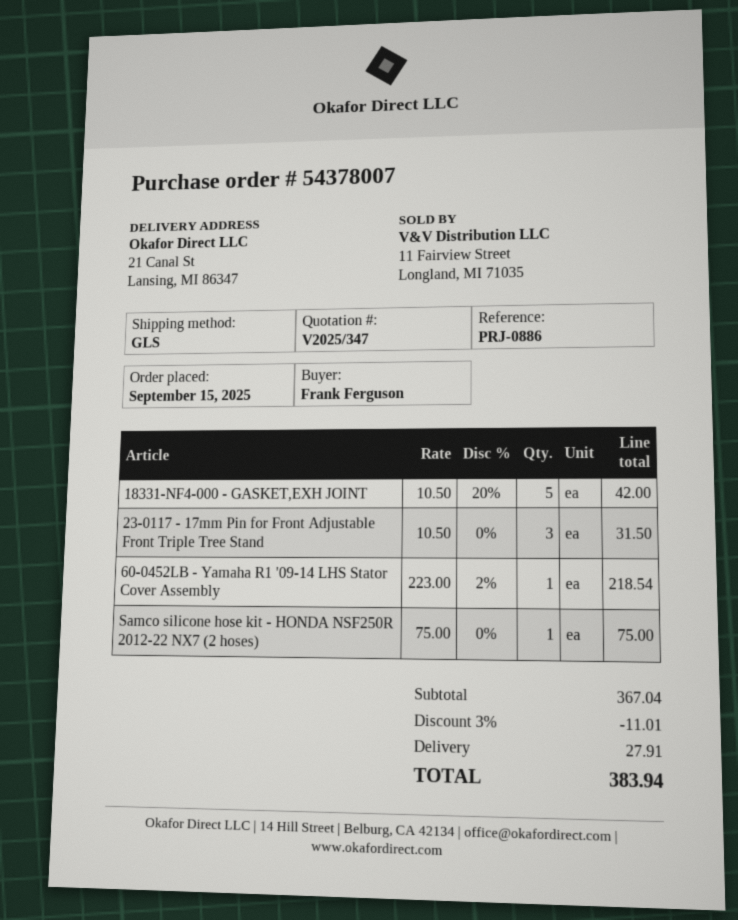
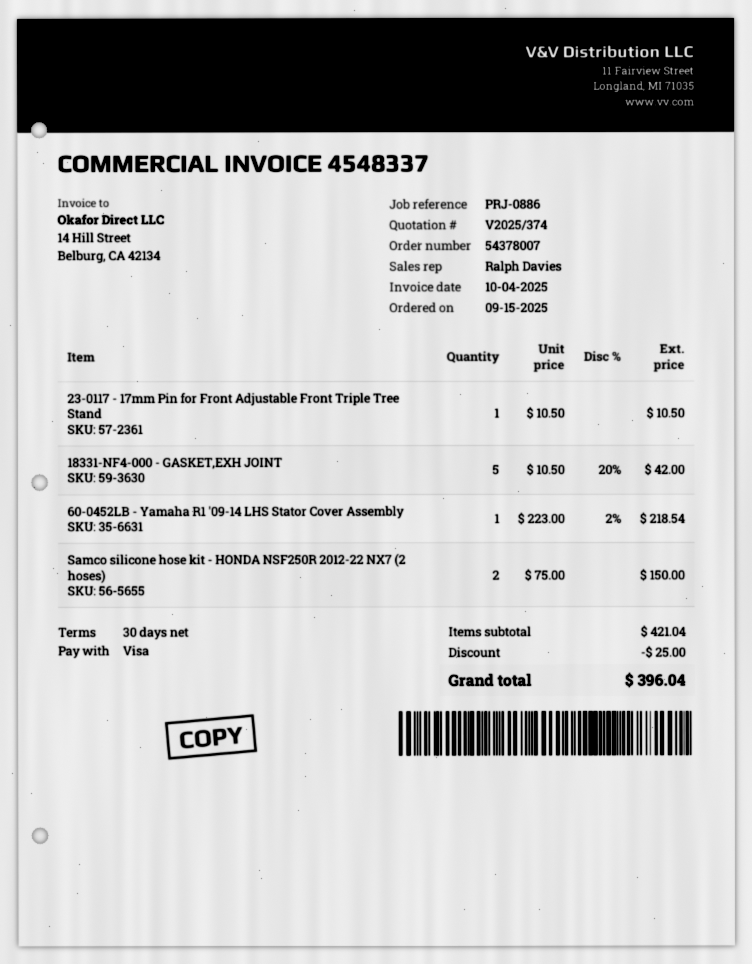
quote number: V2025/347 -> V2025/374
23-0117 - 17mm Pin for Front Adjustable Front Triple Tree Stand: 3 x 10.50 = 31.50 -> 1 x 10.50 = 10.50
Samco silicone hose kit - HONDA NSF250R 2012-22 NX7 (2 hoses): 1 x 75.00 = 75.00 -> 2 x 75.00 = 150.00
subtotal: 367.04 -> 421.04
discount: 11.01 -> 25.00
shipping: 27.91 -> none
total: 383.94 -> 396.04

